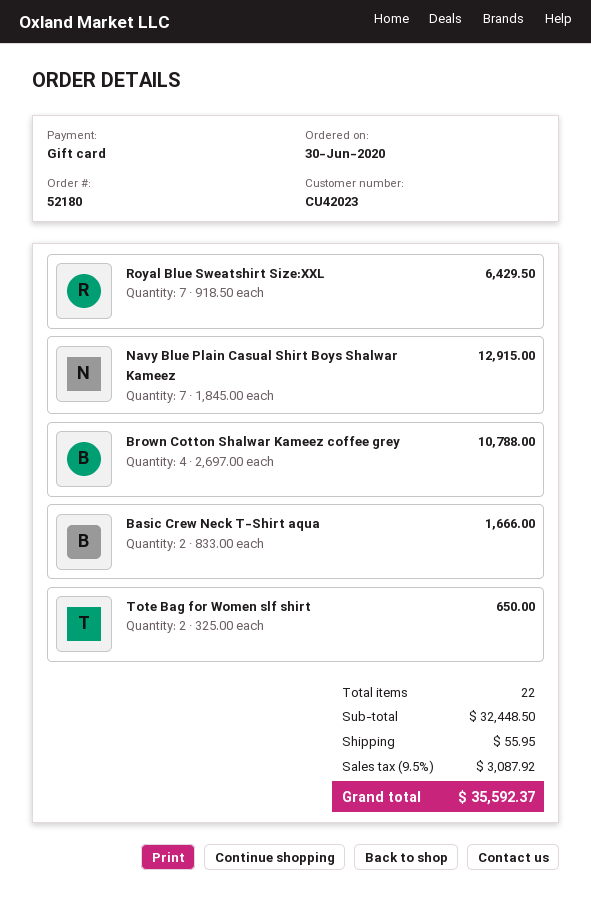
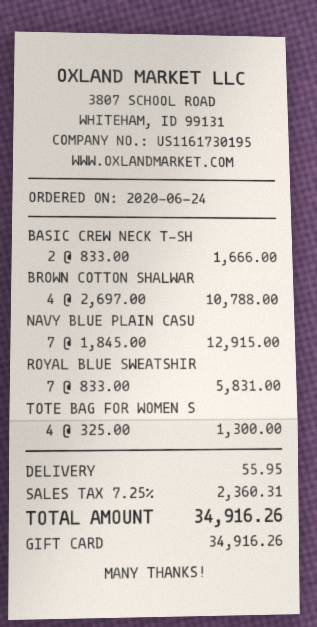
order date: 2020-06-30 -> 2020-06-24
Royal Blue Sweatshirt Size:XXL: 7 x 918.50 = 6429.50 -> 7 x 833.00 = 5831.00
Tote Bag for Women slf shirt: 2 x 325.00 = 650.00 -> 4 x 325.00 = 1300.00
tax: 9.5% = 3087.92 -> 7.25% = 2360.31
total: 35592.37 -> 34916.26

